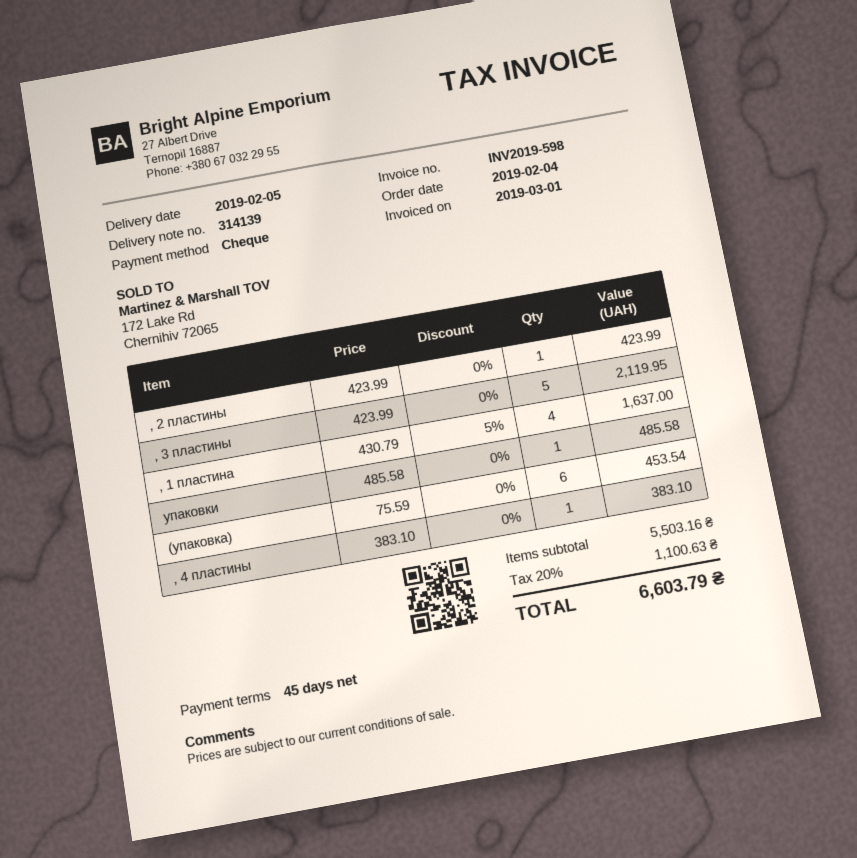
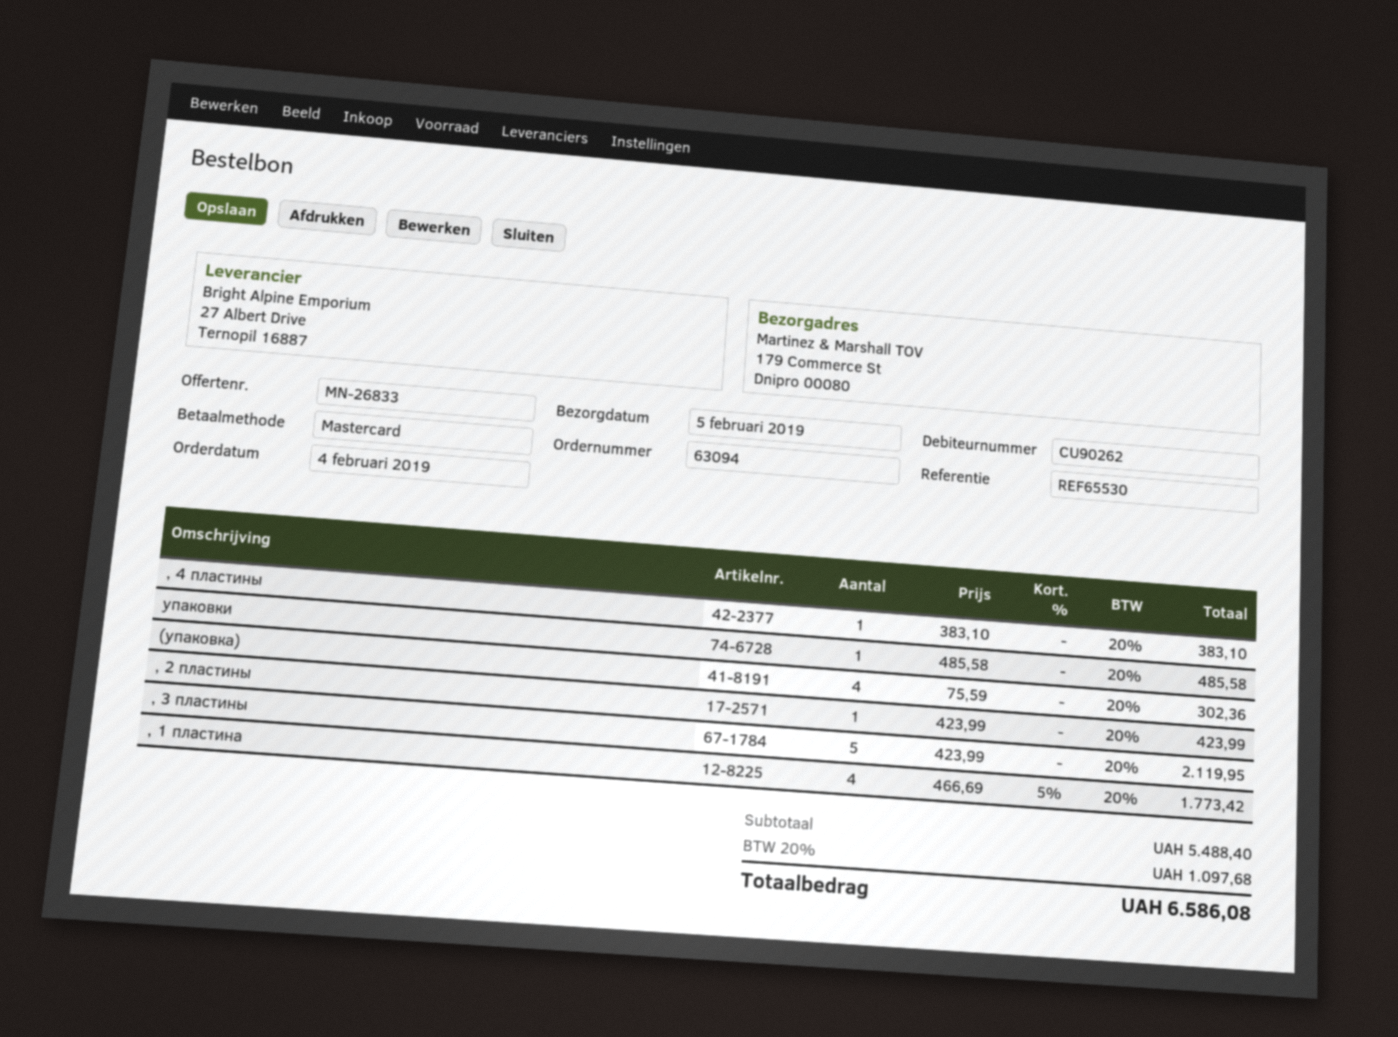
payment method: cheque -> Mastercard
, 1 пластина: 4 x 430.79 - 5% = 1637.00 -> 4 x 466.69 - 5% = 1773.42
(упаковка): 6 x 75.59 = 453.54 -> 4 x 75.59 = 302.36
subtotal: 5503.16 -> 5488.40
tax: 20% = 1100.63 -> 20% = 1097.68
total: 6603.79 -> 6586.08

